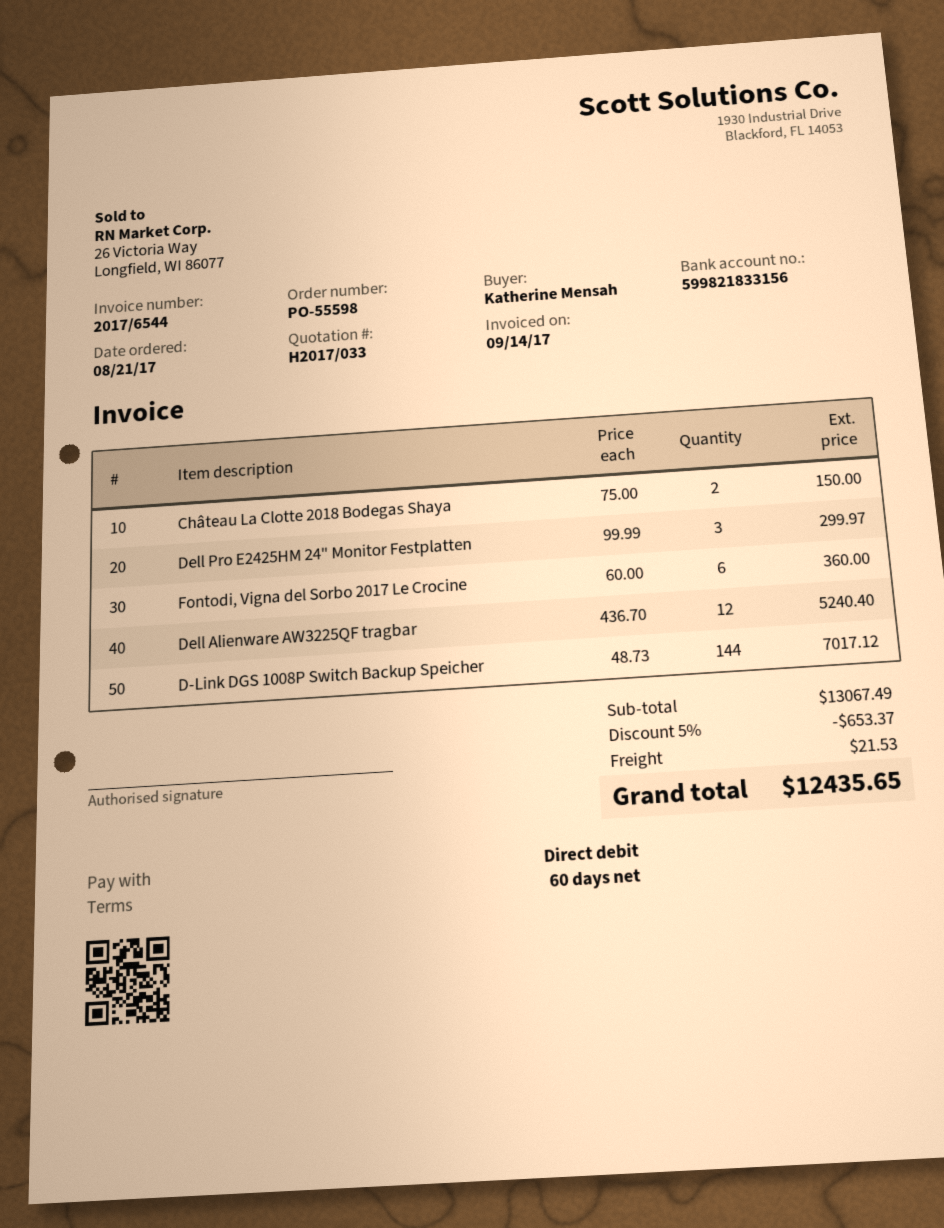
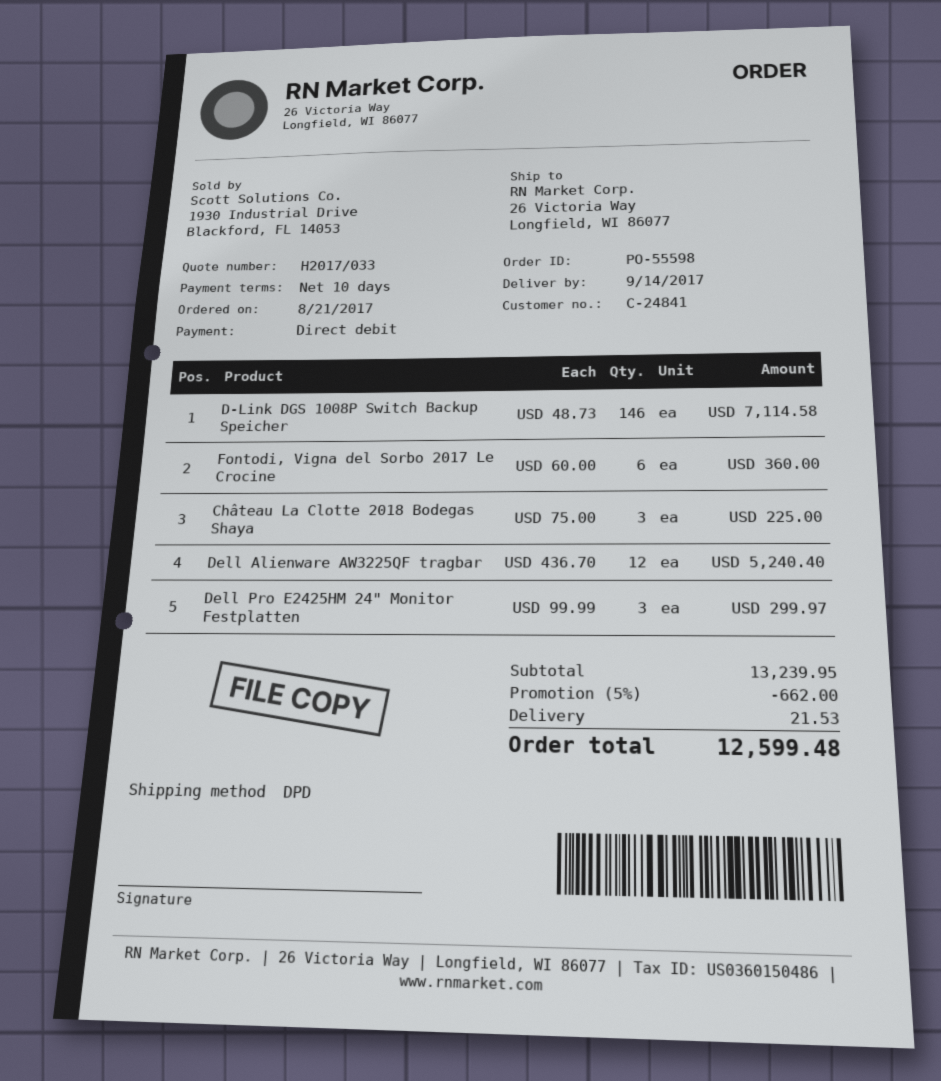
payment terms: 60 days -> 10 days
Château La Clotte 2018 Bodegas Shaya: 2 x 75.00 = 150.00 -> 3 x 75.00 = 225.00
D-Link DGS 1008P Switch Backup Speicher: 144 x 48.73 = 7017.12 -> 146 x 48.73 = 7114.58
subtotal: 13067.49 -> 13239.95
discount: 5% = 653.37 -> 5% = 662.00
total: 12435.65 -> 12599.48

